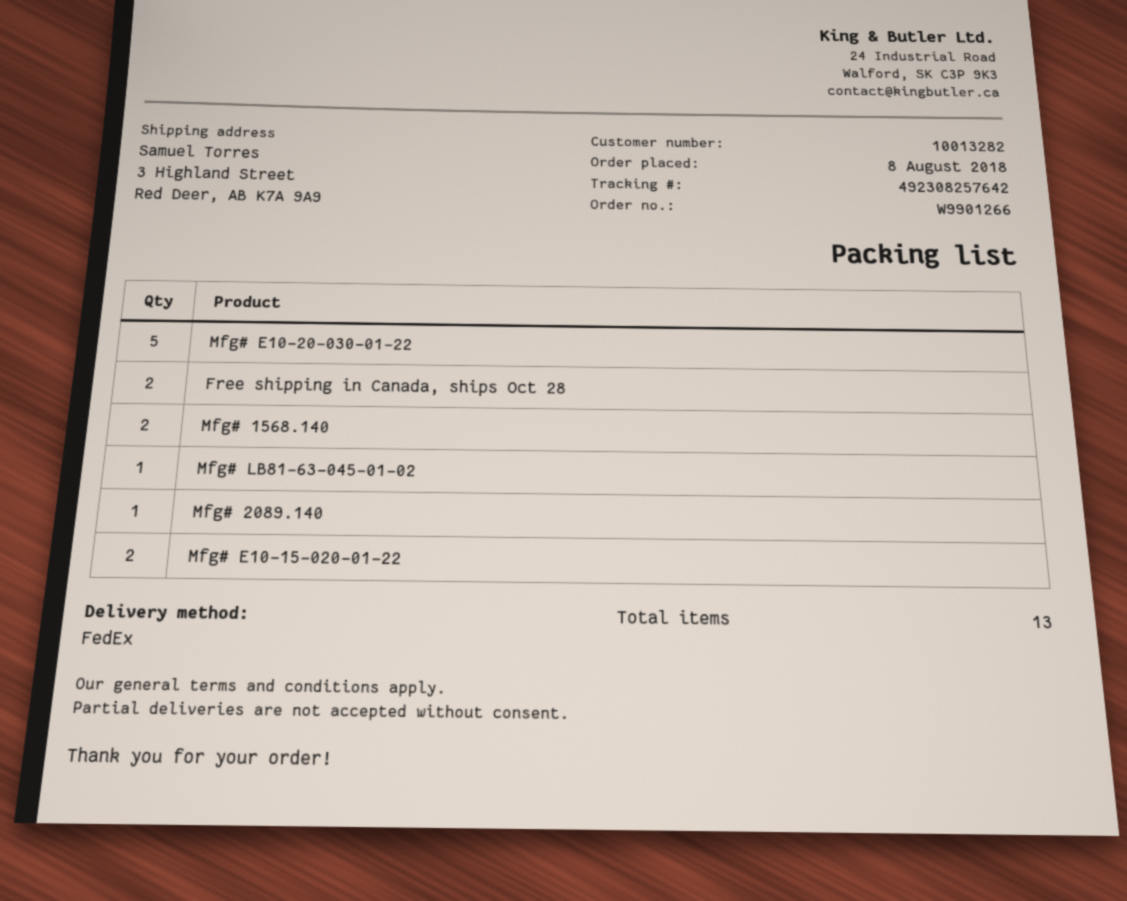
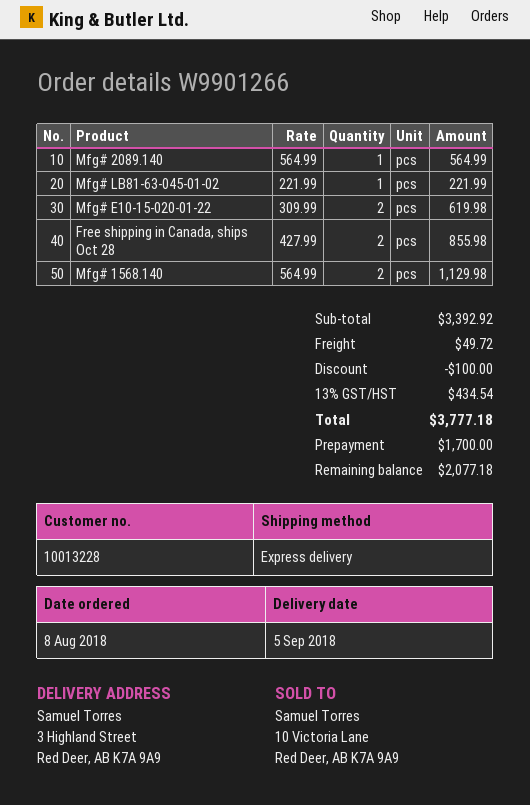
customer number: 10013282 -> 10013228
shipping method: FedEx -> express
Mfg# E10-20-030-01-22: 5 -> none

